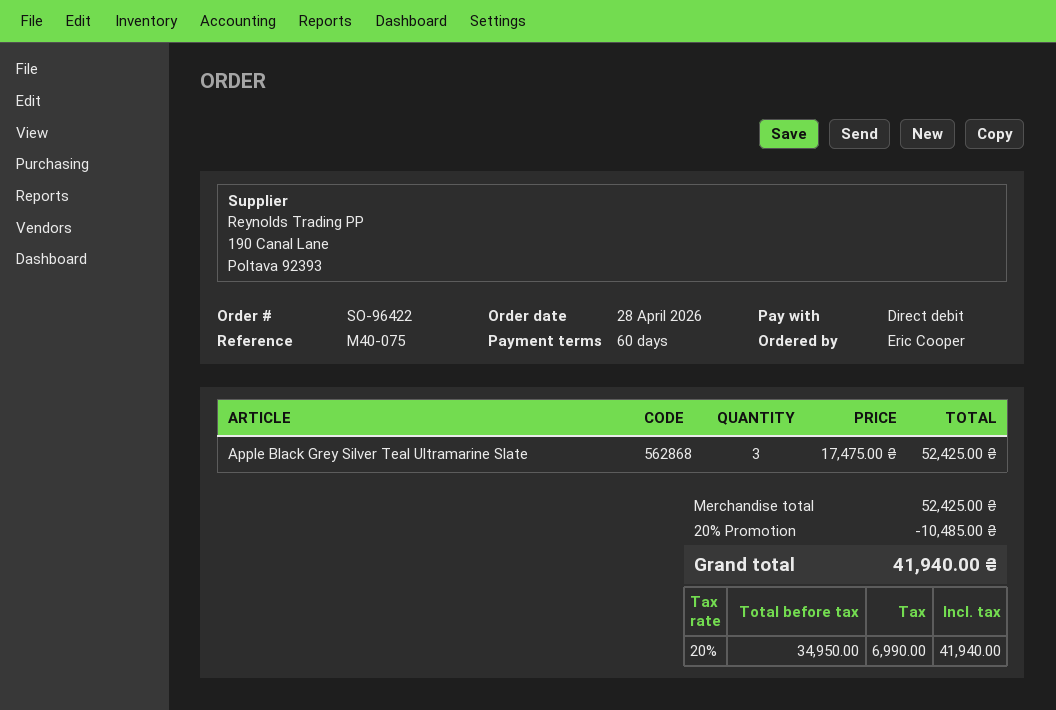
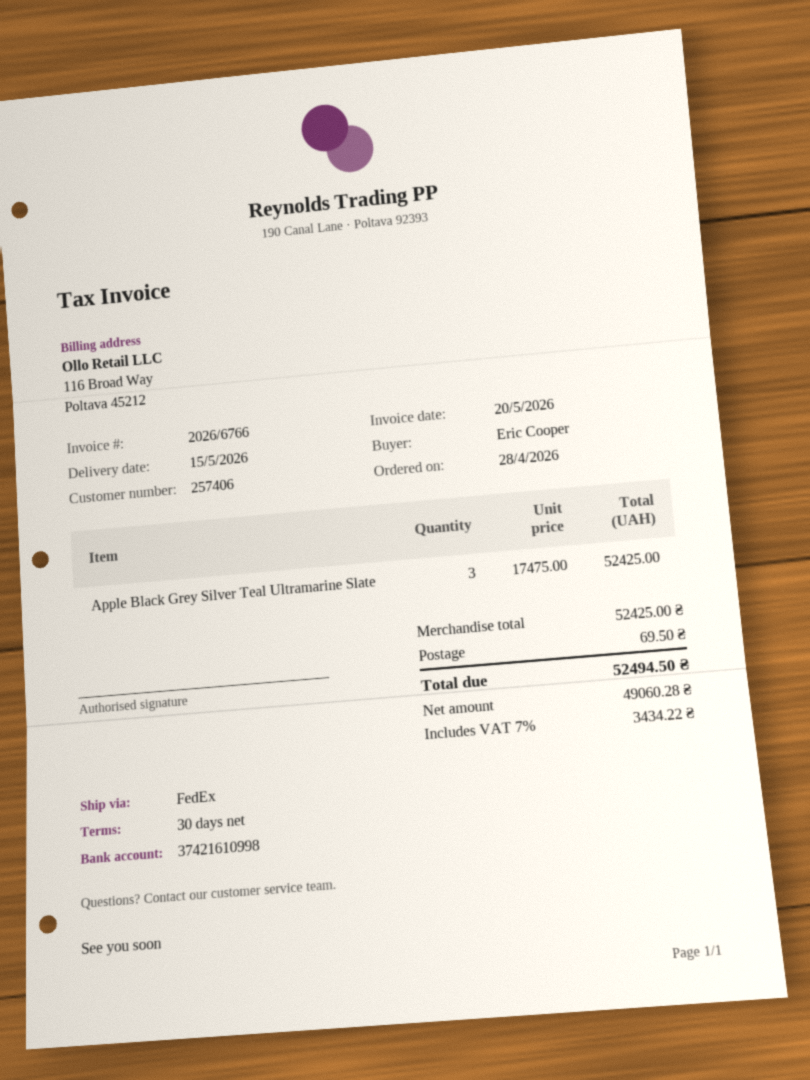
payment terms: 60 days -> 30 days
discount: 20% = 10485.00 -> none
shipping: none -> 69.50
net: 34950.00 -> 49060.28
tax: 20% = 6990.00 -> 7% = 3434.22
total: 41940.00 -> 52494.50

